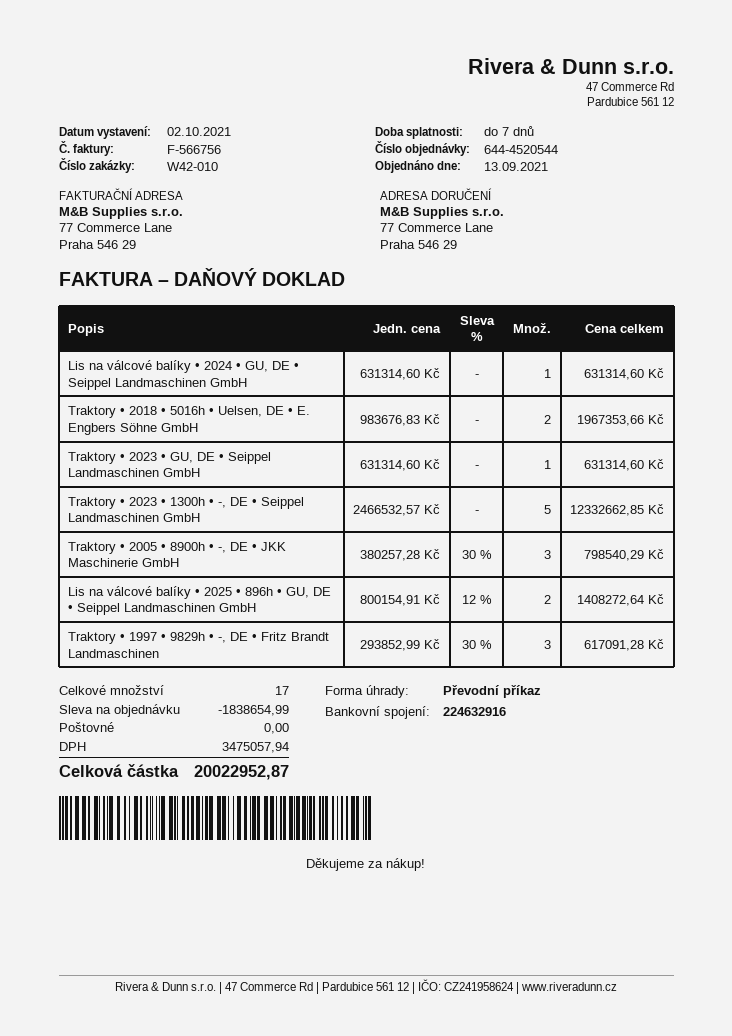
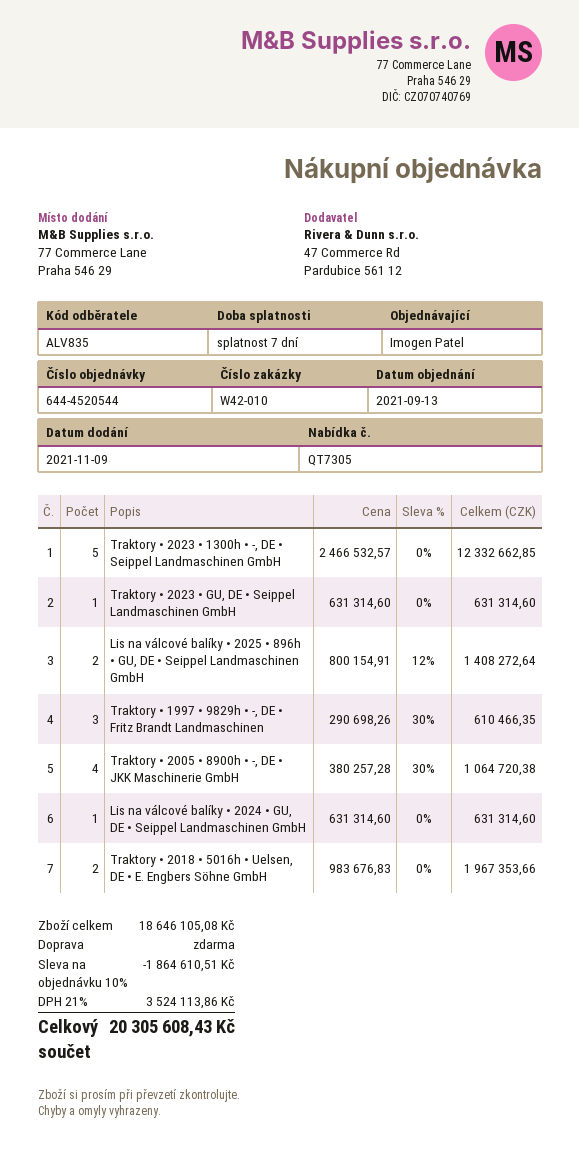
Traktory • 2005 • 8900h • -, DE • JKK Maschinerie GmbH: 3 x 380257.28 - 30% = 798540.29 -> 4 x 380257.28 - 30% = 1064720.38
Traktory • 1997 • 9829h • -, DE • Fritz Brandt Landmaschinen: 3 x 293852.99 - 30% = 617091.28 -> 3 x 290698.26 - 30% = 610466.35
discount: 1838654.99 -> 1864610.51
tax: 3475057.94 -> 3524113.86
total: 20022952.87 -> 20305608.43

